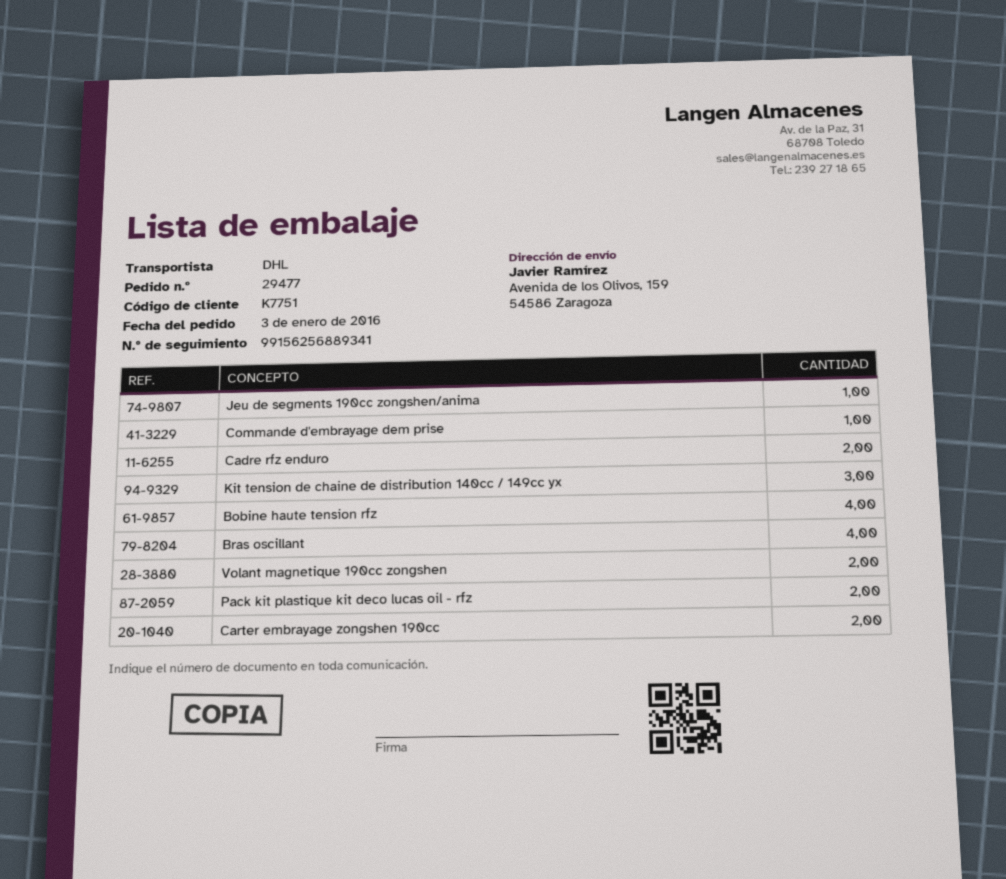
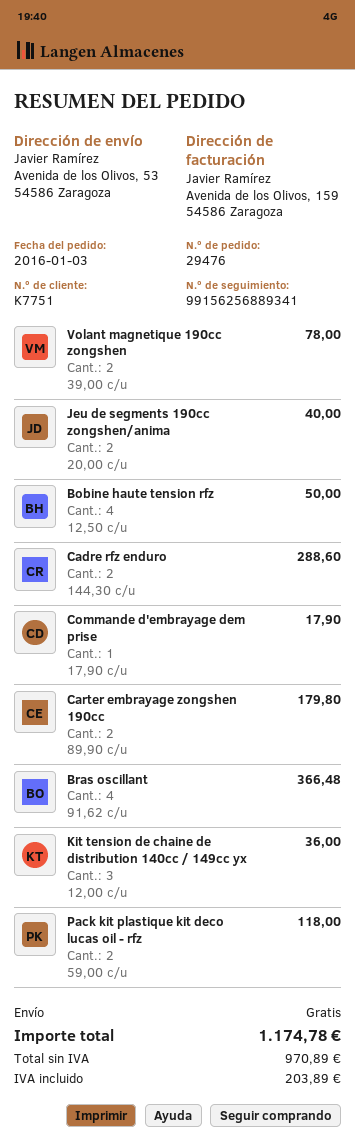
order number: 29477 -> 29476
ship to: Avenida de los Olivos, 159, 54586 Zaragoza -> Avenida de los Olivos, 53, 54586 Zaragoza
Jeu de segments 190cc zongshen/anima: 1 -> 2

